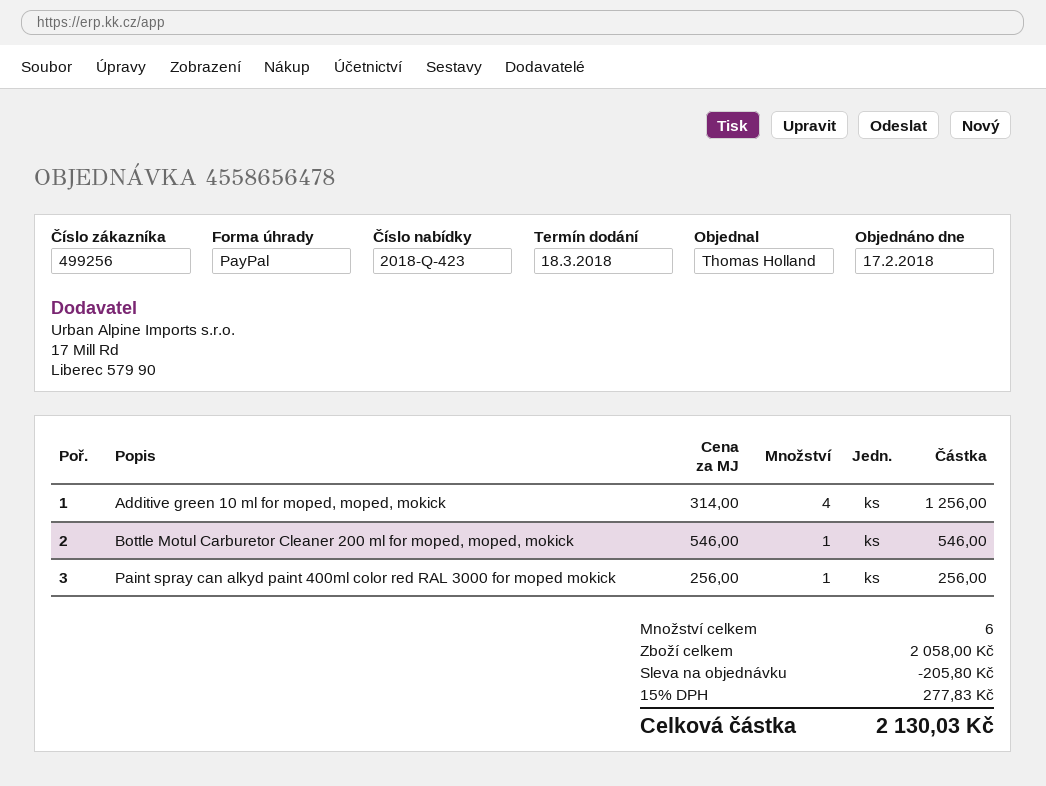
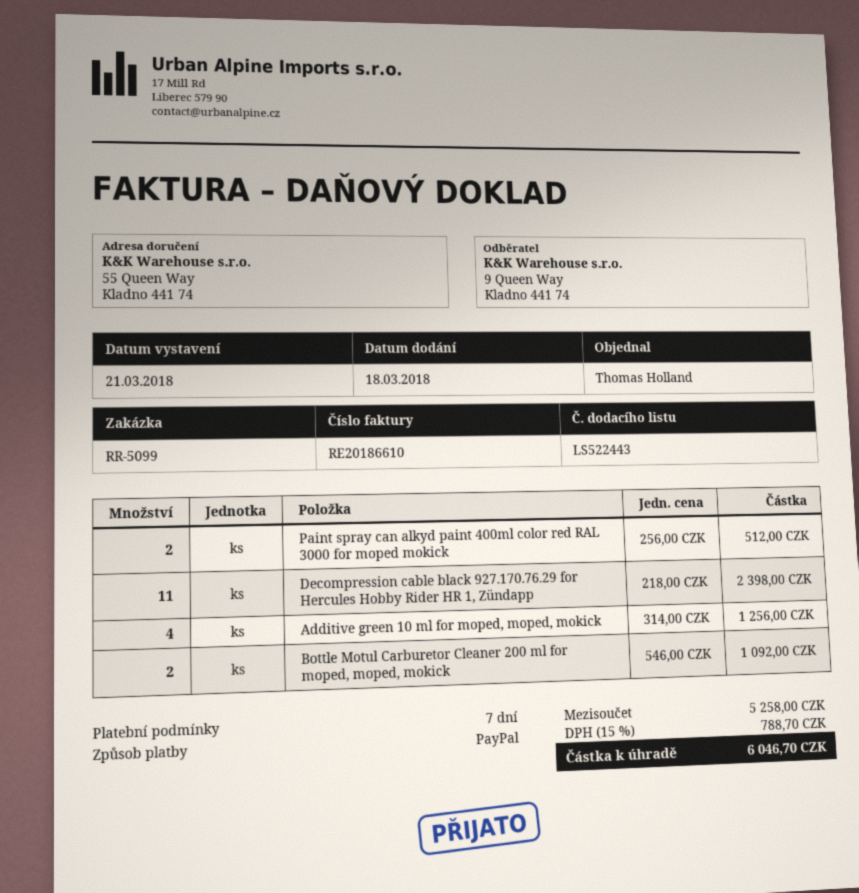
Bottle Motul Carburetor Cleaner 200 ml for moped, moped, mokick: 1 x 546.00 = 546.00 -> 2 x 546.00 = 1092.00
Paint spray can alkyd paint 400ml color red RAL 3000 for moped mokick: 1 x 256.00 = 256.00 -> 2 x 256.00 = 512.00
Decompression cable black 927.170.76.29 for Hercules Hobby Rider HR 1, Zündapp: none -> 11 x 218.00 = 2398.00
subtotal: 2058.00 -> 5258.00
discount: 205.80 -> none
tax: 15% = 277.83 -> 15% = 788.70
total: 2130.03 -> 6046.70

